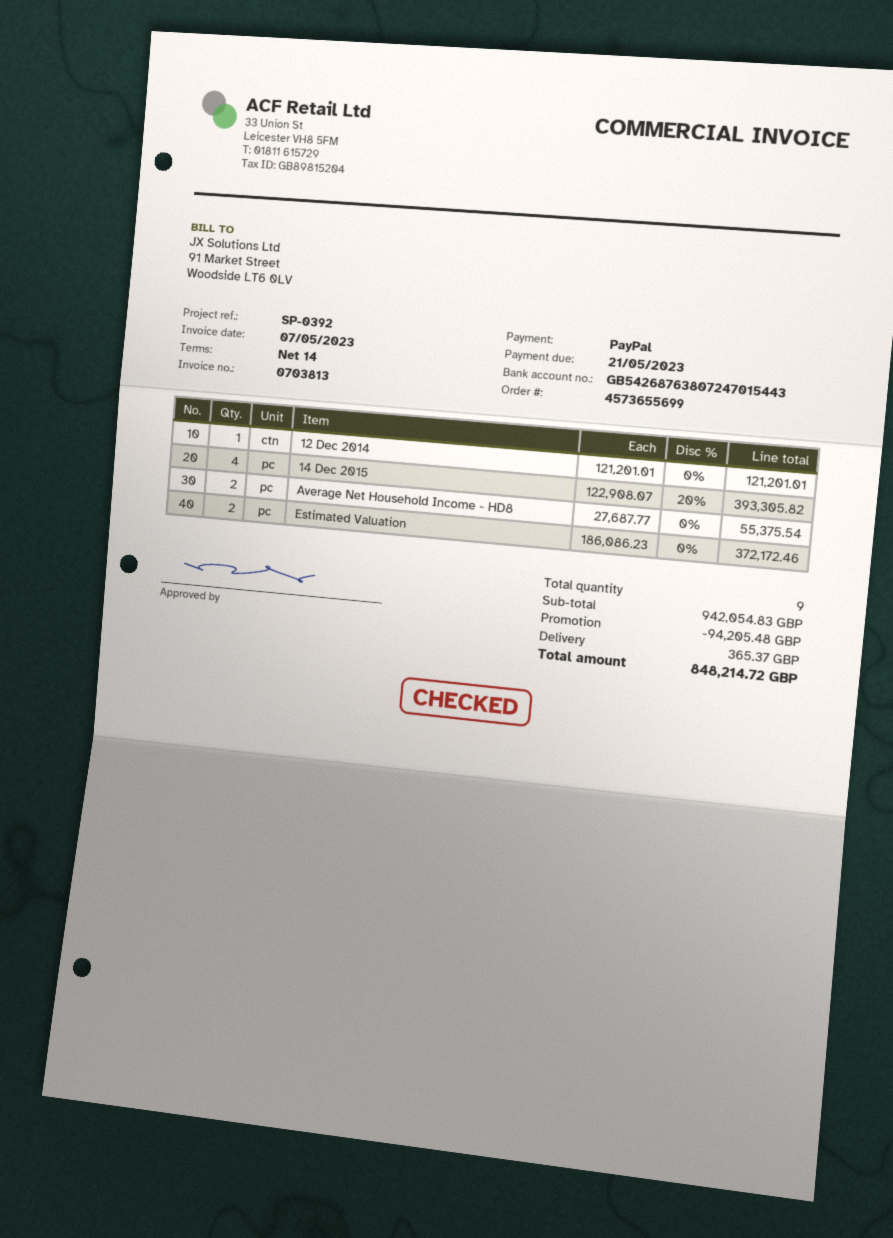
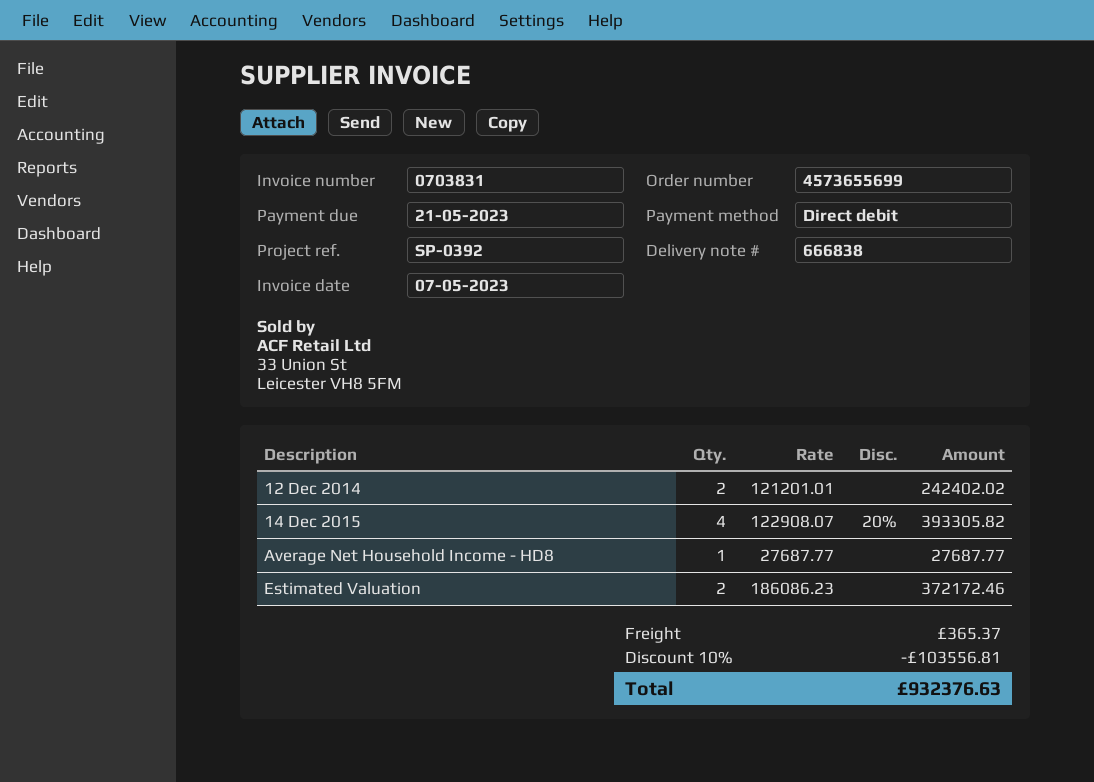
invoice number: 0703813 -> 0703831
payment method: PayPal -> direct debit
12 Dec 2014: 1 x 121201.01 = 121201.01 -> 2 x 121201.01 = 242402.02
Average Net Household Income - HD8: 2 x 27687.77 = 55375.54 -> 1 x 27687.77 = 27687.77
discount: 94205.48 -> 103556.81
total: 848214.72 -> 932376.63

